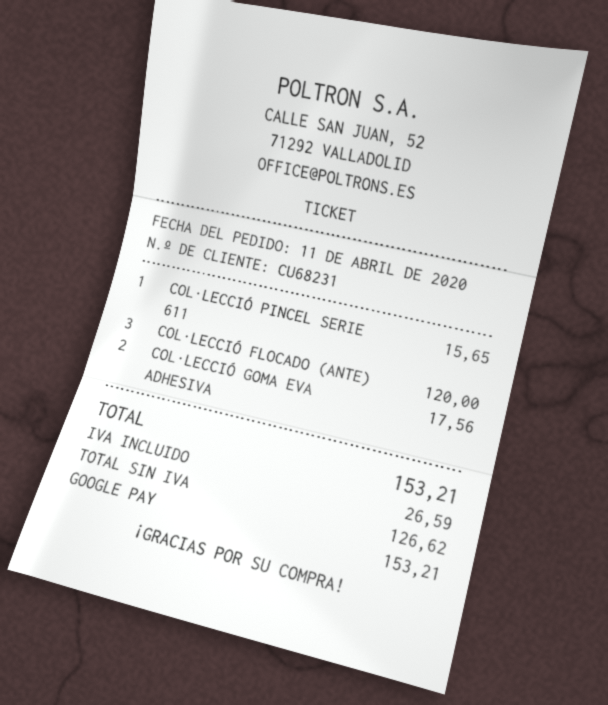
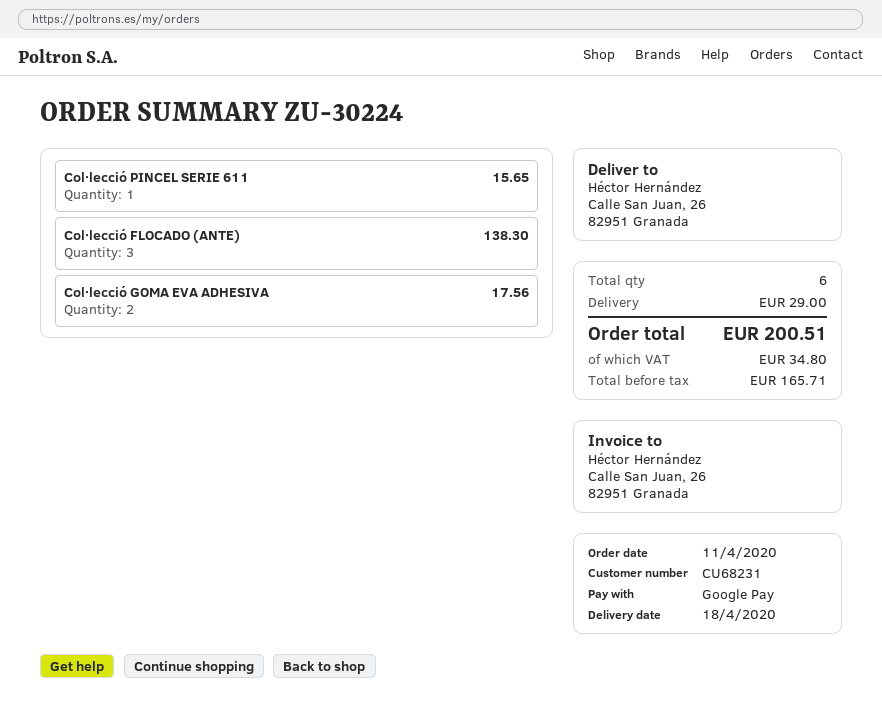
COL·LECCIÓ FLOCADO (ANTE): 3 for 120.00 -> 3 for 138.30
shipping: none -> 29.00
net: 126.62 -> 165.71
tax: 26.59 -> 34.80
total: 153.21 -> 200.51

